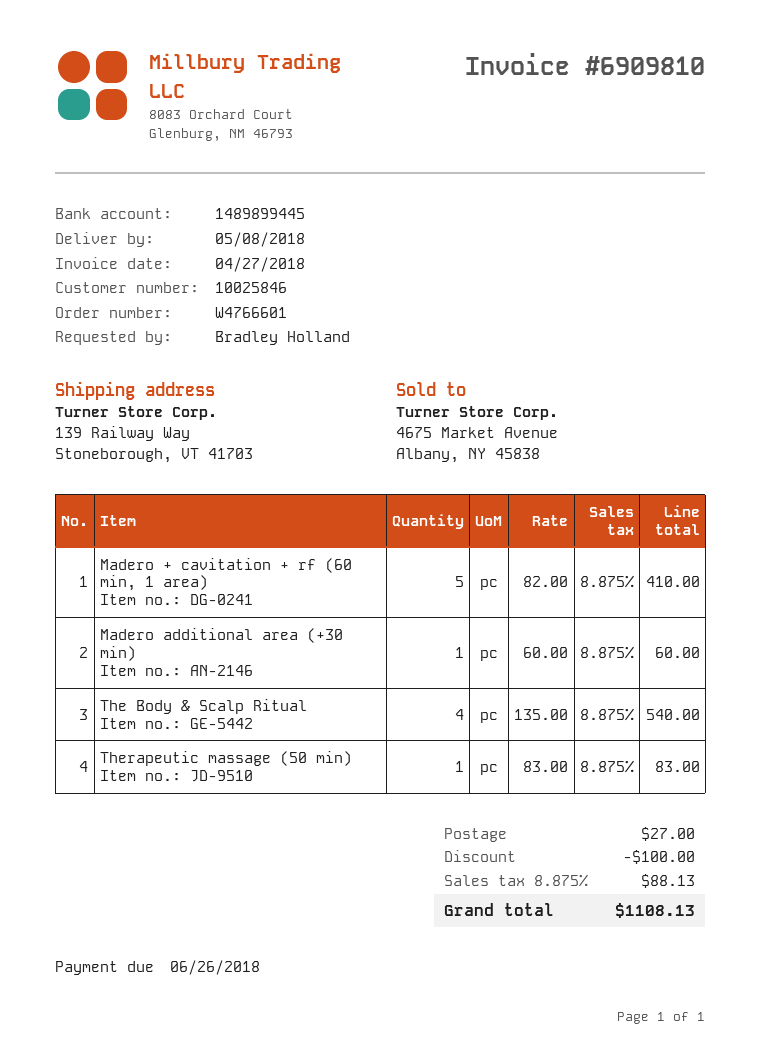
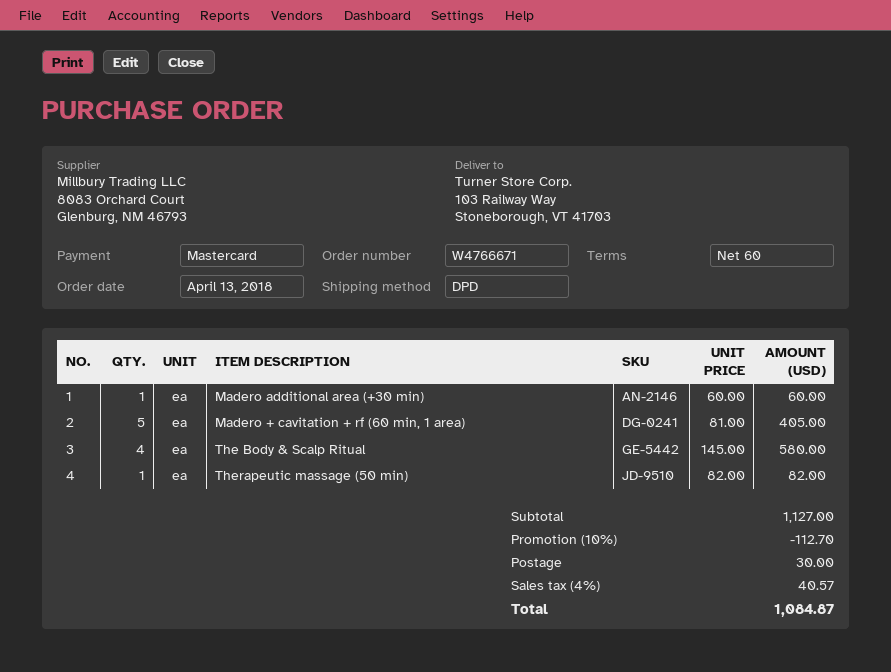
order number: W4766601 -> W4766671
ship to: 139 Railway Way, Stoneborough, VT 41703 -> 103 Railway Way, Stoneborough, VT 41703
Madero + cavitation + rf (60 min, 1 area): 5 x 82.00 = 410.00 -> 5 x 81.00 = 405.00
The Body & Scalp Ritual: 4 x 135.00 = 540.00 -> 4 x 145.00 = 580.00
Therapeutic massage (50 min): 1 x 83.00 = 83.00 -> 1 x 82.00 = 82.00
discount: 100.00 -> 112.70
shipping: 27.00 -> 30.00
tax: 8.875% = 88.13 -> 4% = 40.57
total: 1108.13 -> 1084.87

